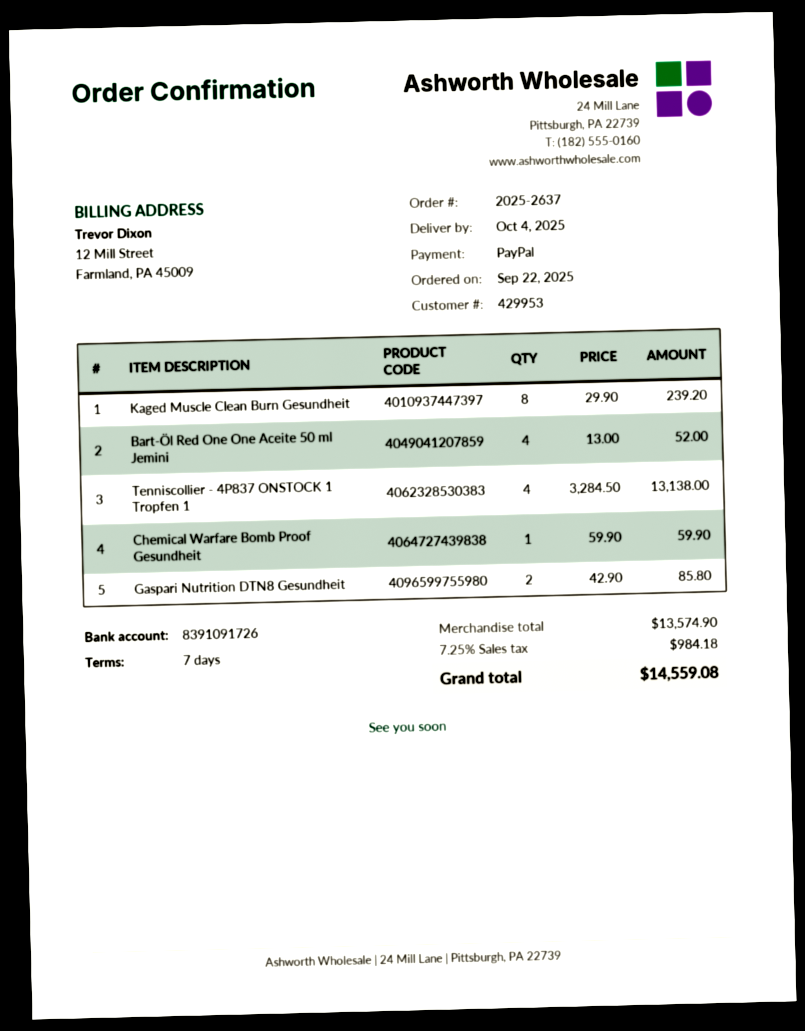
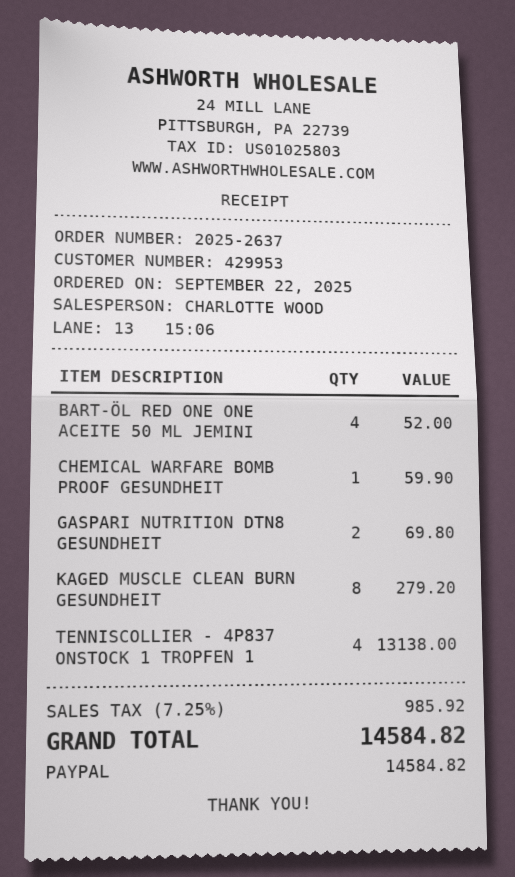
Kaged Muscle Clean Burn Gesundheit: 8 for 239.20 -> 8 for 279.20
Gaspari Nutrition DTN8 Gesundheit: 2 for 85.80 -> 2 for 69.80
tax: 7.25% = 984.18 -> 7.25% = 985.92
total: 14559.08 -> 14584.82

